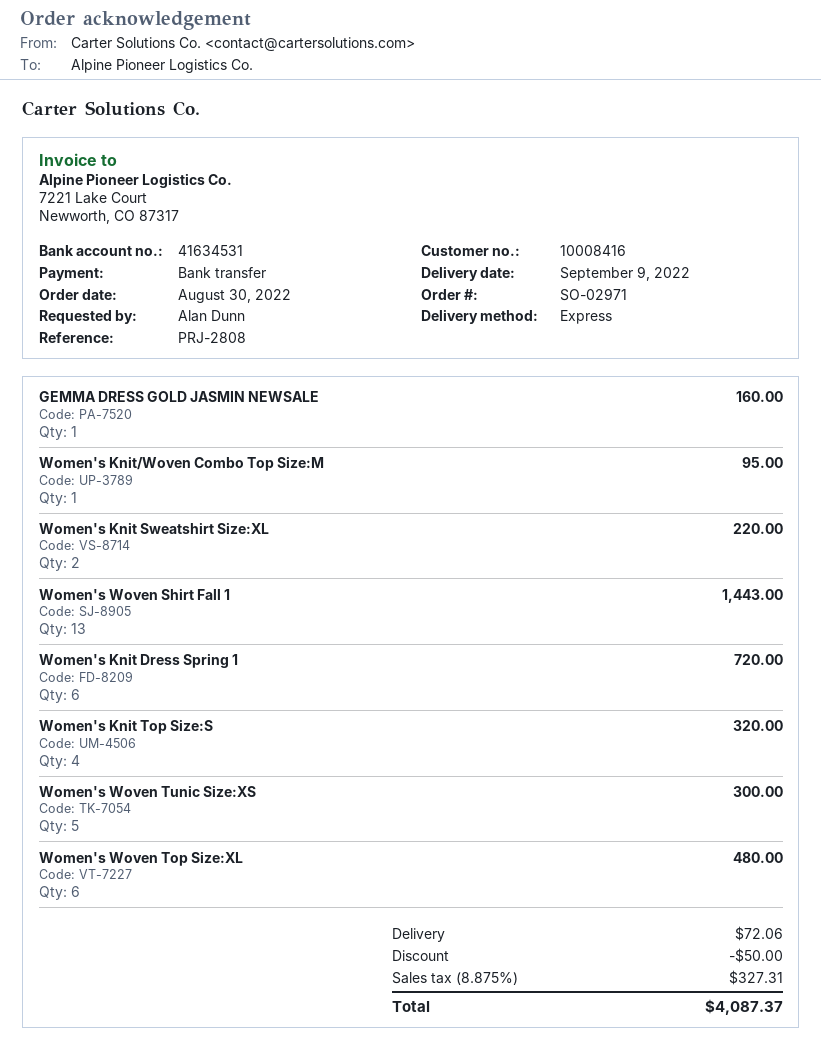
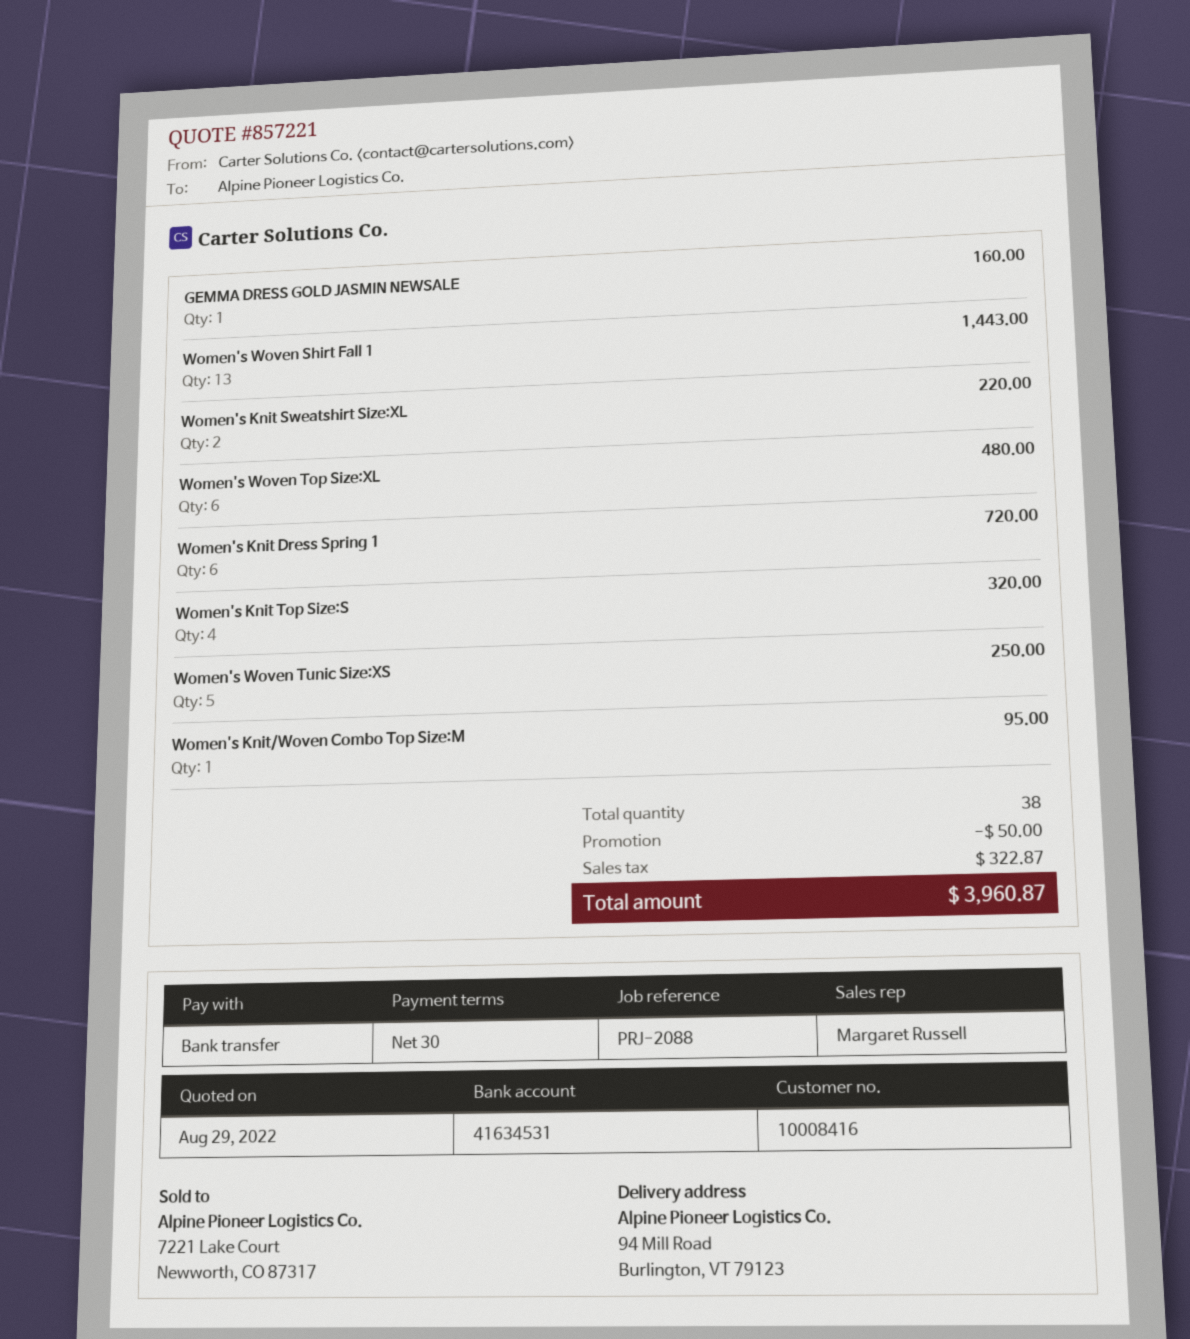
reference: PRJ-2808 -> PRJ-2088
Women's Woven Tunic Size:XS: 5 for 300.00 -> 5 for 250.00
shipping: 72.06 -> none
tax: 327.31 -> 322.87
total: 4087.37 -> 3960.87

